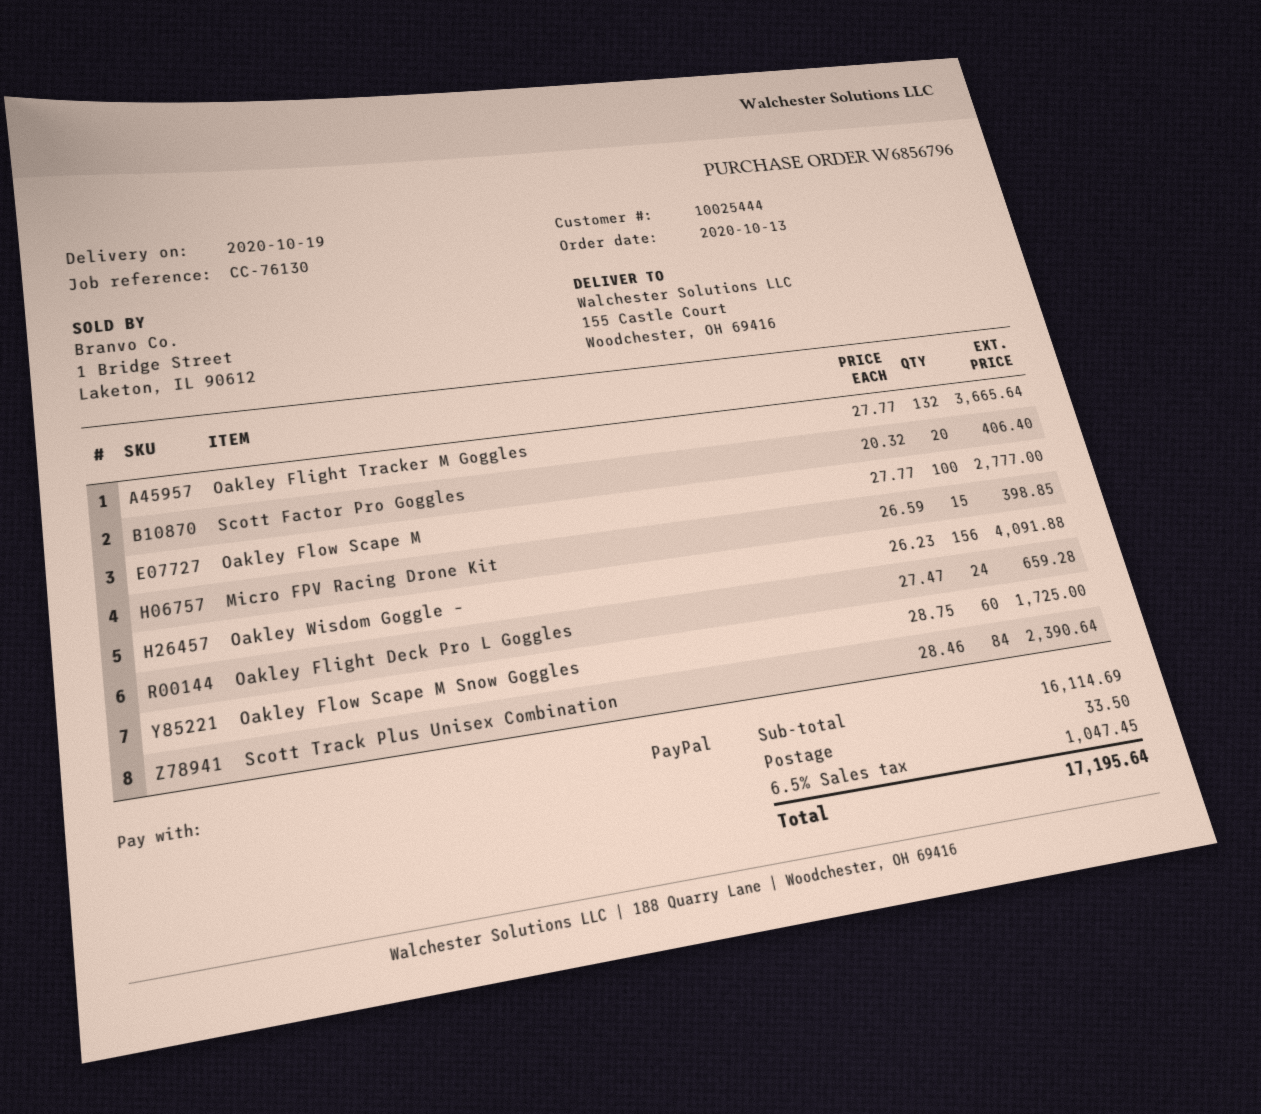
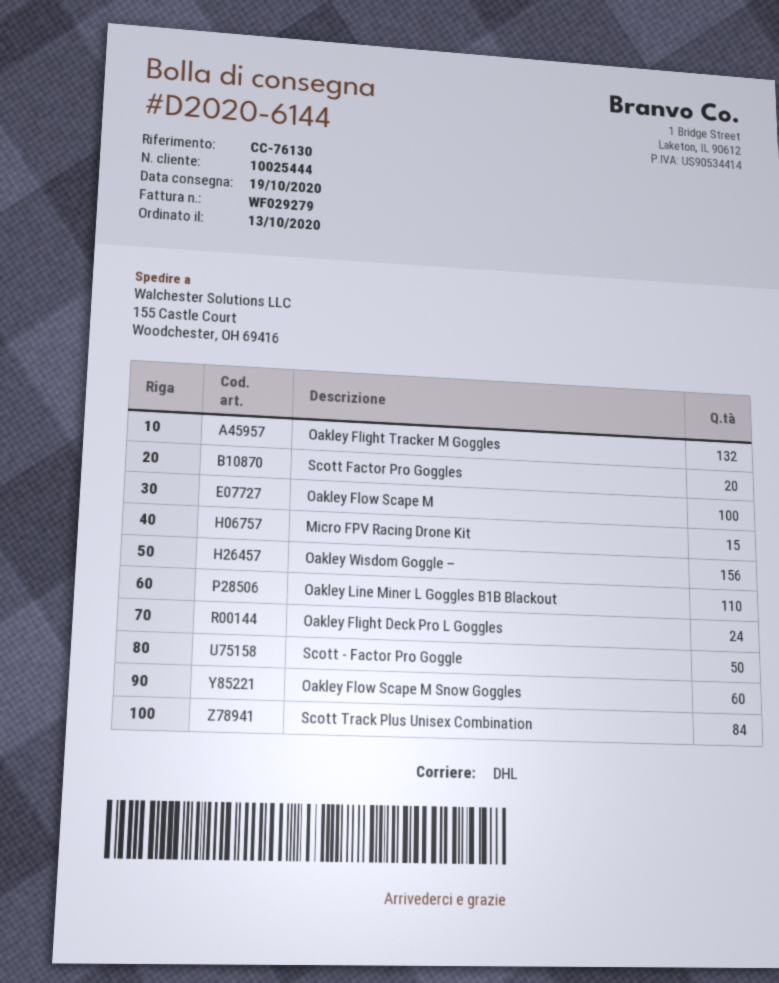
Oakley Line Miner L Goggles B1B Blackout: none -> 110
Scott - Factor Pro Goggle: none -> 50

